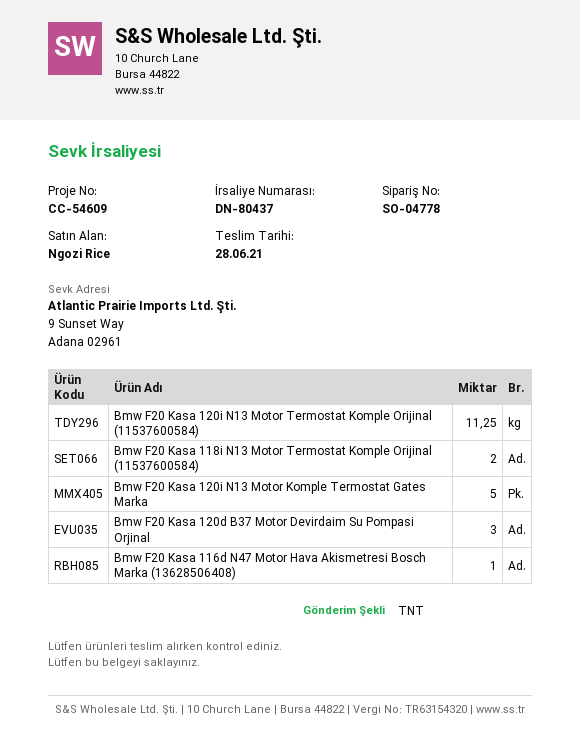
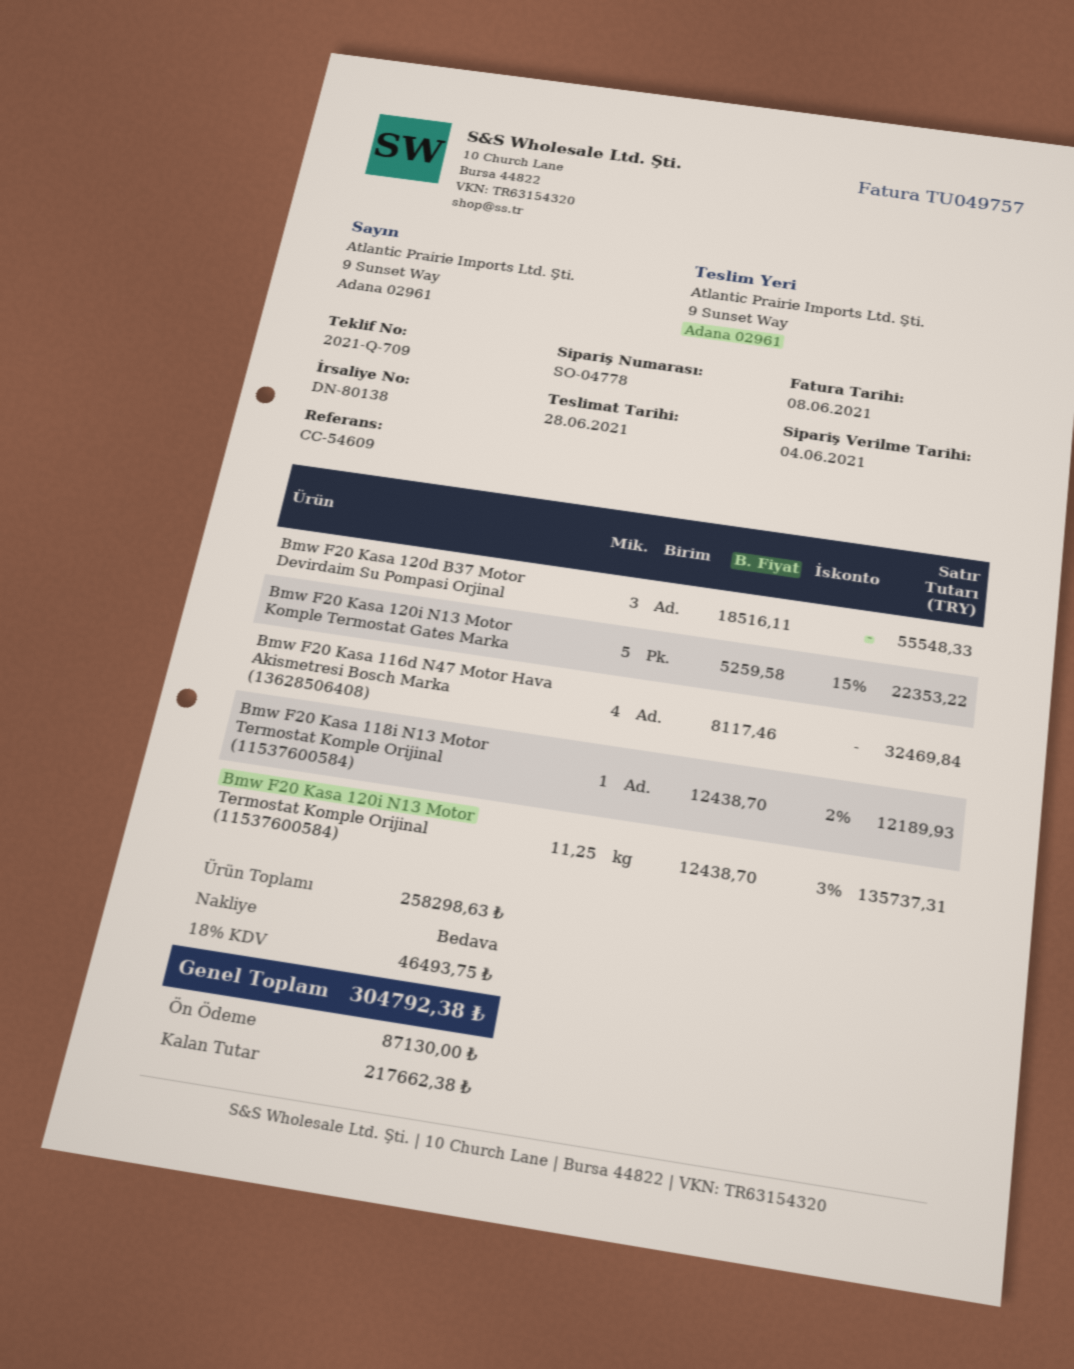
delivery note number: DN-80437 -> DN-80138
Bmw F20 Kasa 118i N13 Motor Termostat Komple Orijinal (11537600584): 2 -> 1
Bmw F20 Kasa 116d N47 Motor Hava Akismetresi Bosch Marka (13628506408): 1 -> 4

